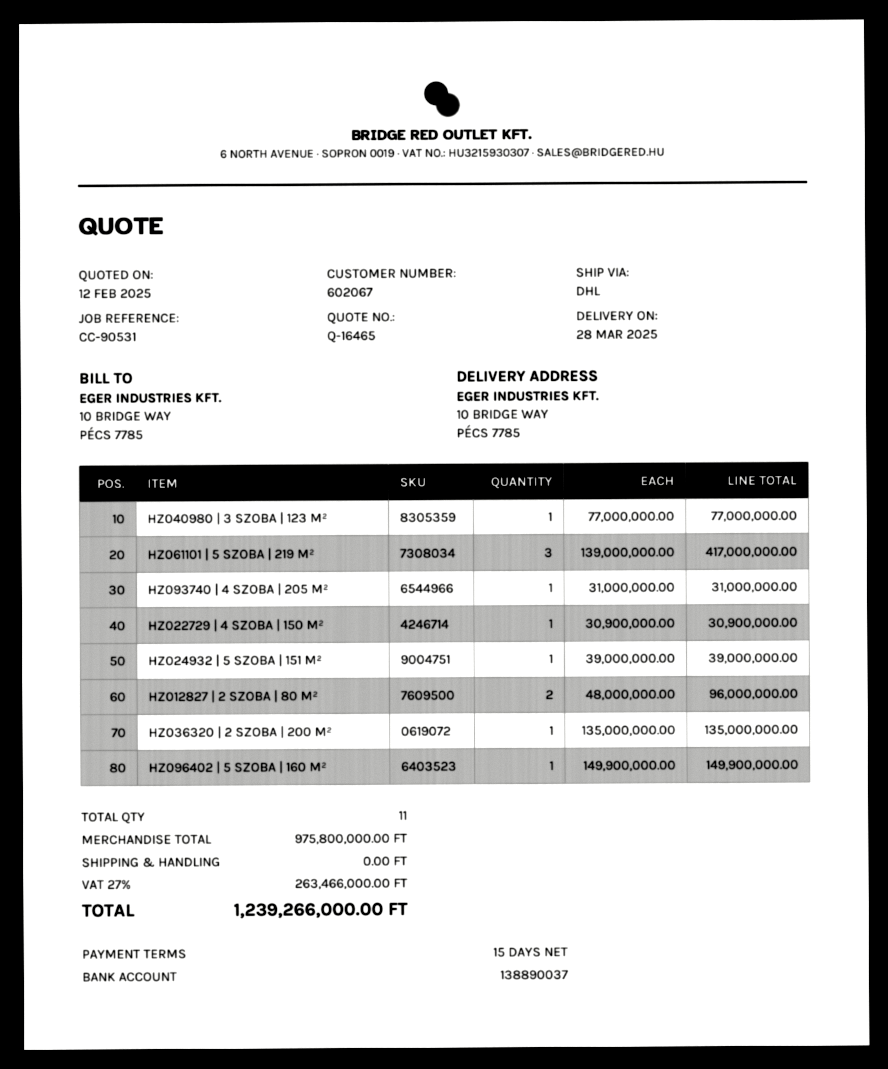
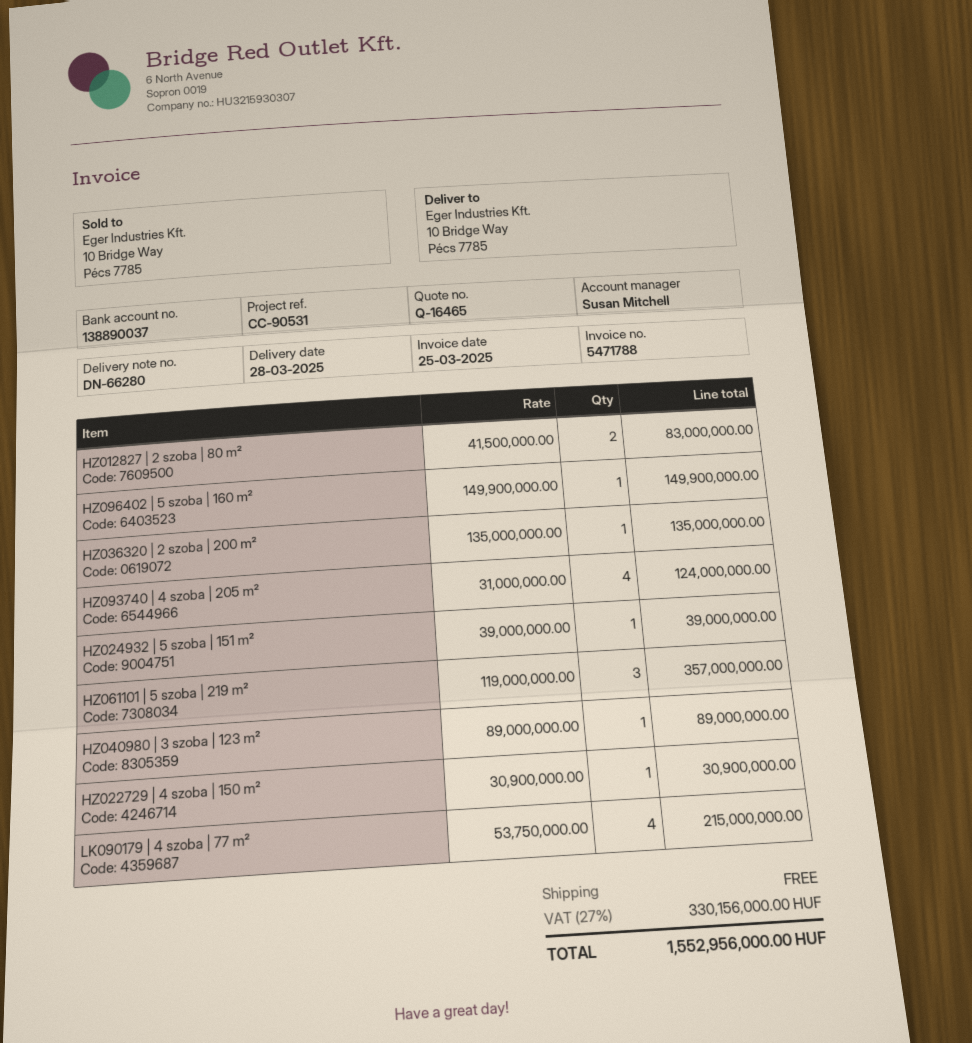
HZ040980 | 3 SZOBA | 123 M²: 1 x 77000000.00 = 77000000.00 -> 1 x 89000000.00 = 89000000.00
HZ061101 | 5 SZOBA | 219 M²: 3 x 139000000.00 = 417000000.00 -> 3 x 119000000.00 = 357000000.00
HZ093740 | 4 SZOBA | 205 M²: 1 x 31000000.00 = 31000000.00 -> 4 x 31000000.00 = 124000000.00
HZ012827 | 2 SZOBA | 80 M²: 2 x 48000000.00 = 96000000.00 -> 2 x 41500000.00 = 83000000.00
LK090179 | 4 szoba | 77 m²: none -> 4 x 53750000.00 = 215000000.00
tax: 27% = 263466000.00 -> 27% = 330156000.00
total: 1239266000.00 -> 1552956000.00

